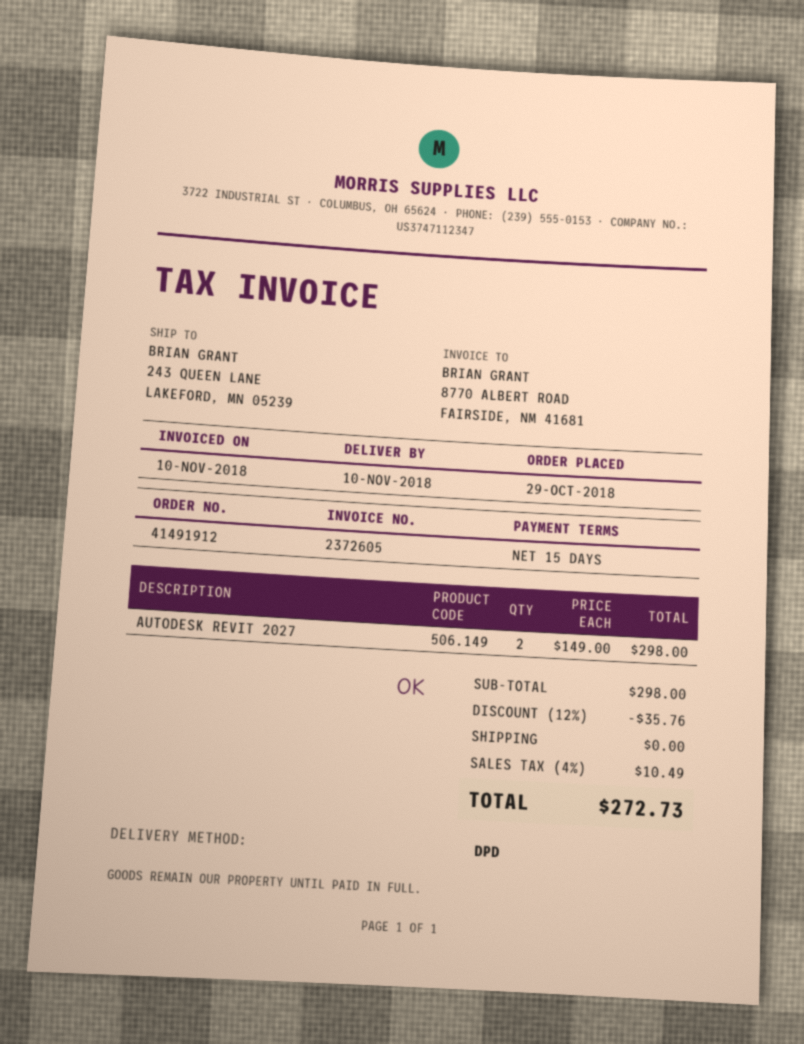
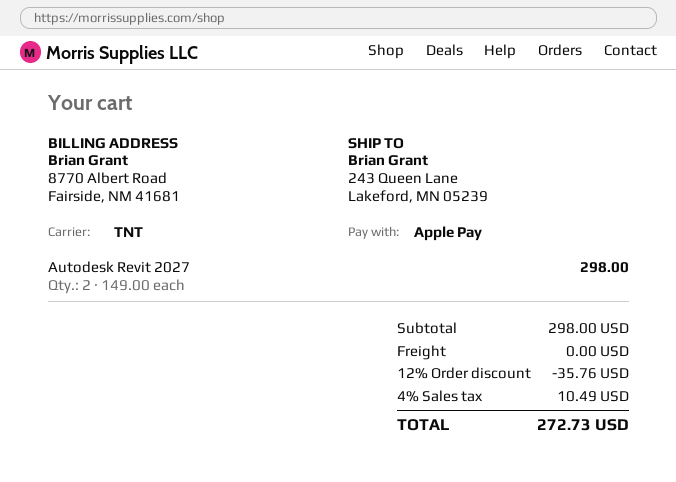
shipping method: DPD -> TNT

